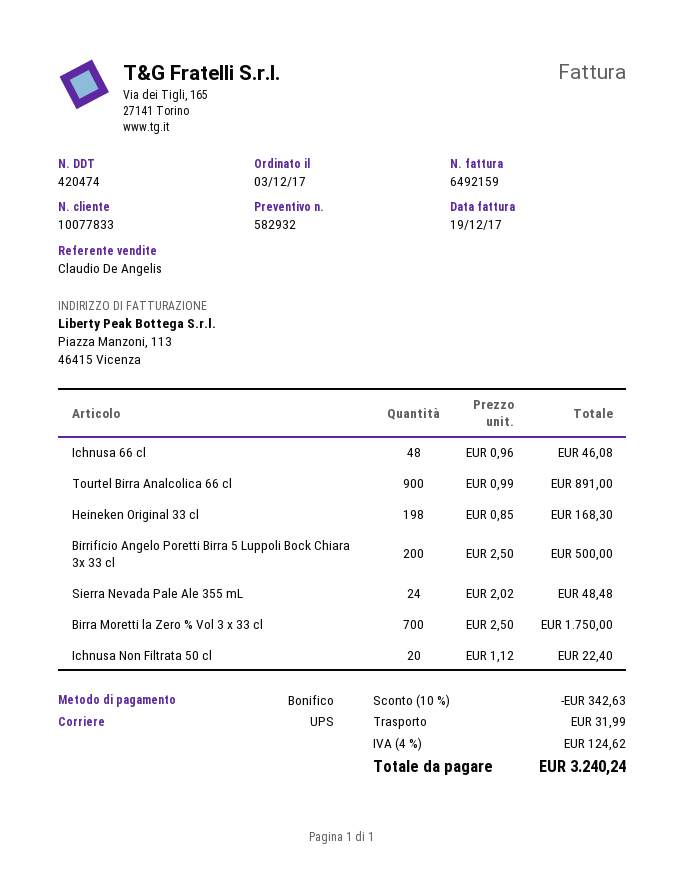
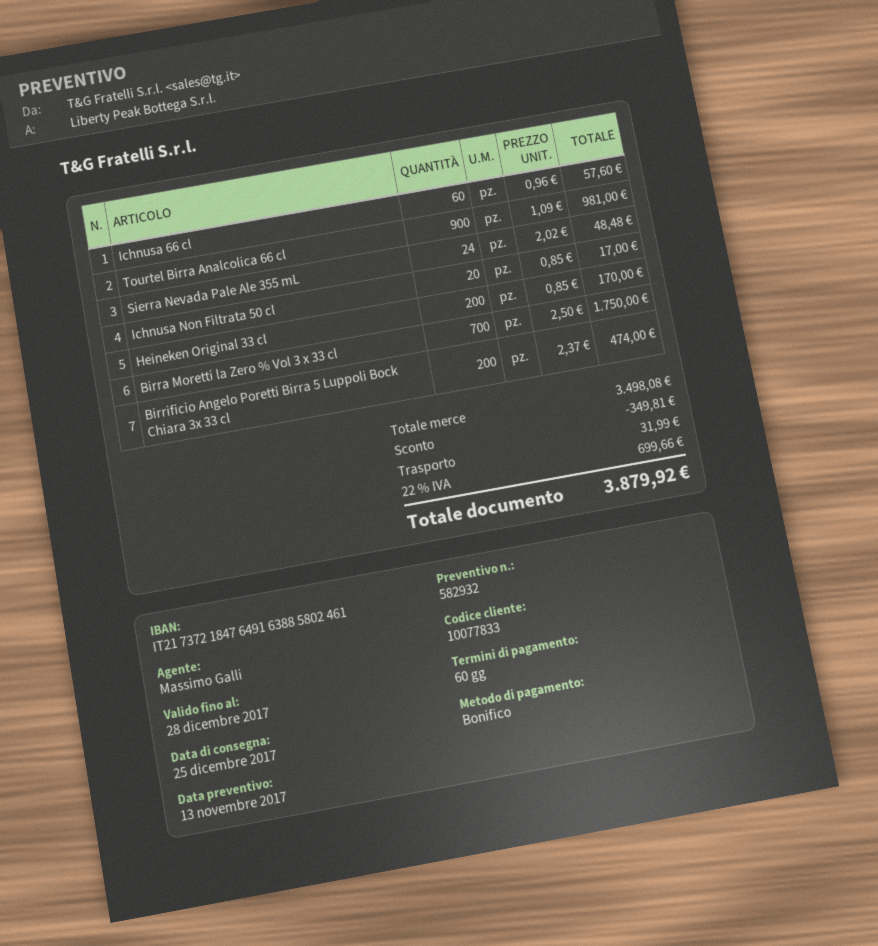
sales rep: Claudio De Angelis -> Massimo Galli
Ichnusa 66 cl: 48 x 0.96 = 46.08 -> 60 x 0.96 = 57.60
Tourtel Birra Analcolica 66 cl: 900 x 0.99 = 891.00 -> 900 x 1.09 = 981.00
Heineken Original 33 cl: 198 x 0.85 = 168.30 -> 200 x 0.85 = 170.00
Birrificio Angelo Poretti Birra 5 Luppoli Bock Chiara 3x 33 cl: 200 x 2.50 = 500.00 -> 200 x 2.37 = 474.00
Ichnusa Non Filtrata 50 cl: 20 x 1.12 = 22.40 -> 20 x 0.85 = 17.00
discount: 342.63 -> 349.81
tax: 4% = 124.62 -> 22% = 699.66
total: 3240.24 -> 3879.92

